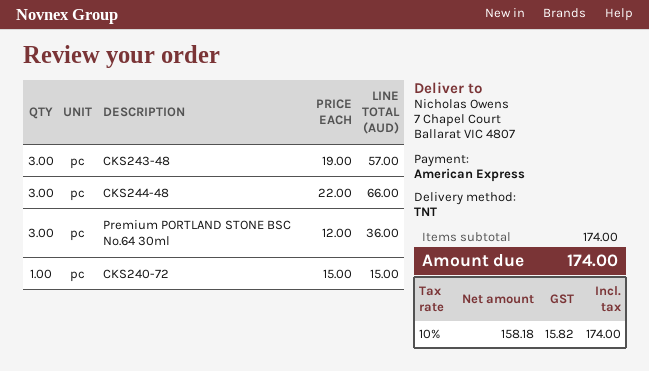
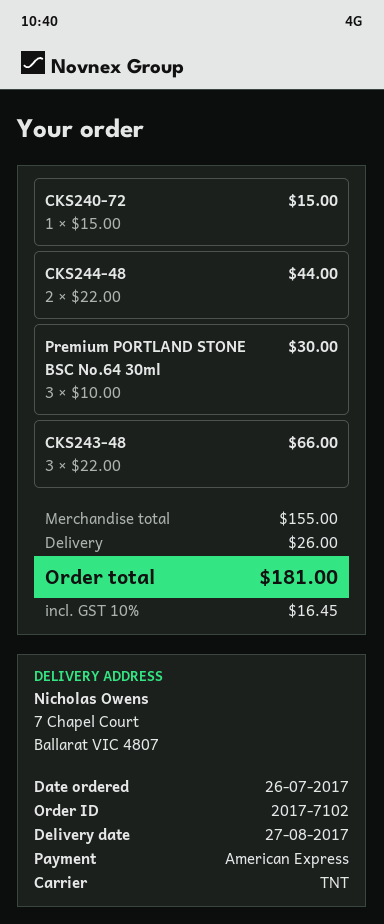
CKS243-48: 3 x 19.00 = 57.00 -> 3 x 22.00 = 66.00
CKS244-48: 3 x 22.00 = 66.00 -> 2 x 22.00 = 44.00
Premium PORTLAND STONE BSC No.64 30ml: 3 x 12.00 = 36.00 -> 3 x 10.00 = 30.00
subtotal: 174.00 -> 155.00
shipping: none -> 26.00
tax: 10% = 15.82 -> 10% = 16.45
total: 174.00 -> 181.00

